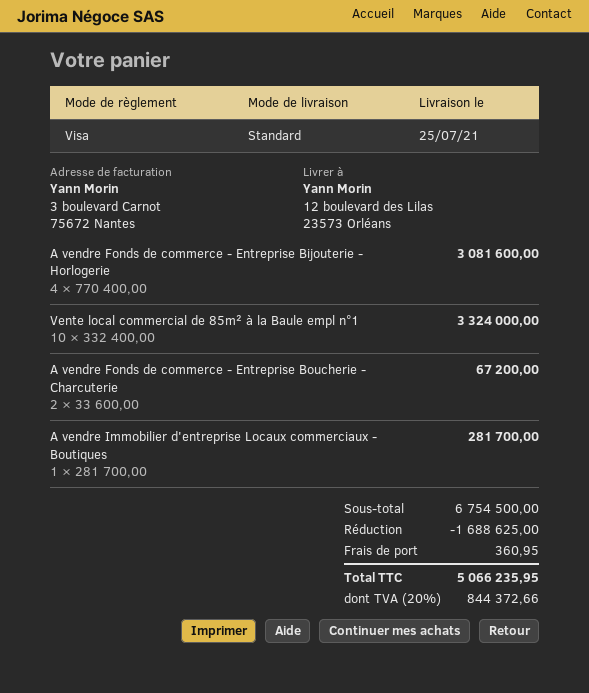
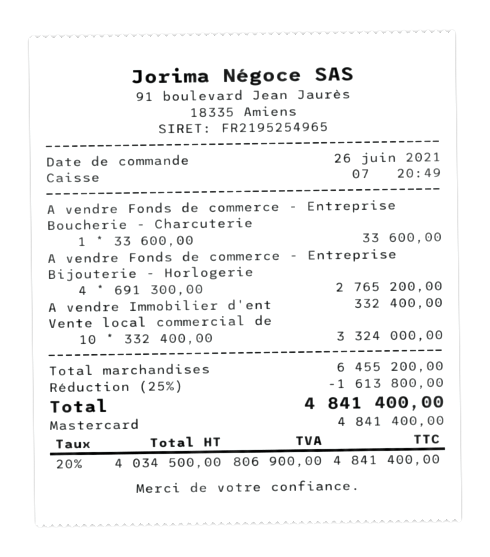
payment method: Visa -> Mastercard
A vendre Fonds de commerce - Entreprise Bijouterie - Horlogerie: 4 x 770400.00 = 3081600.00 -> 4 x 691300.00 = 2765200.00
A vendre Fonds de commerce - Entreprise Boucherie - Charcuterie: 2 x 33600.00 = 67200.00 -> 1 x 33600.00 = 33600.00
A vendre Immobilier d'entreprise Locaux commerciaux - Boutiques: 1 x 281700.00 = 281700.00 -> 1 x 332400.00 = 332400.00
subtotal: 6754500.00 -> 6455200.00
discount: 1688625.00 -> 1613800.00
shipping: 360.95 -> none
tax: 20% = 844372.66 -> 20% = 806900.00
total: 5066235.95 -> 4841400.00

